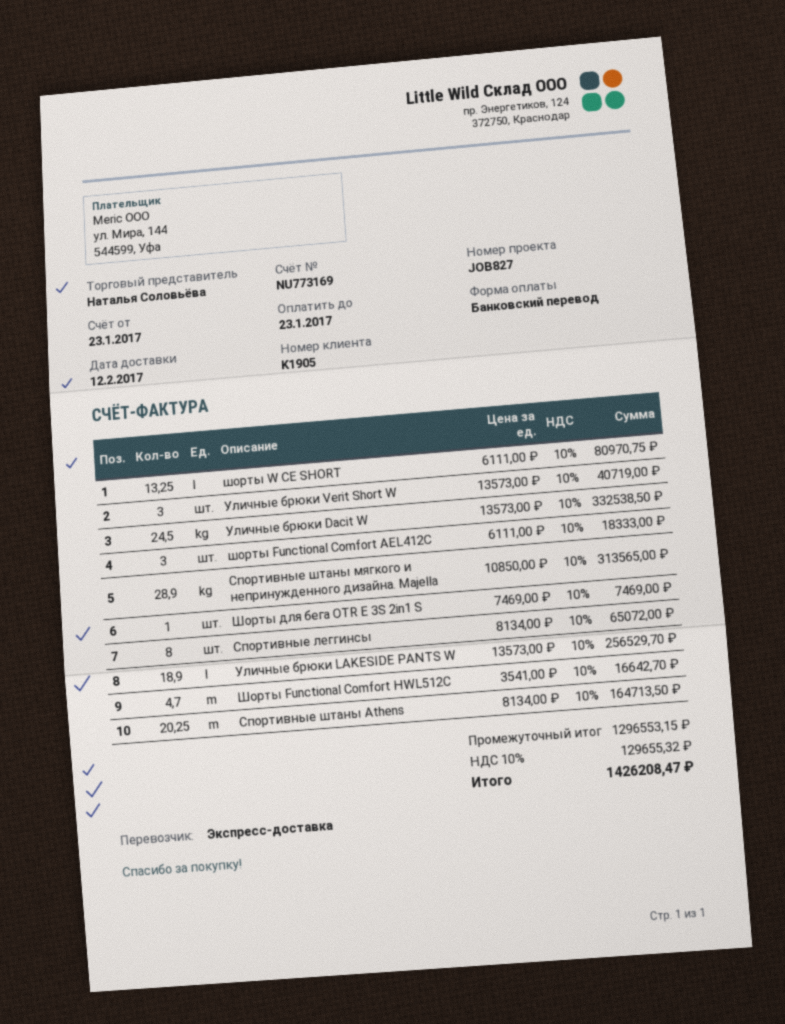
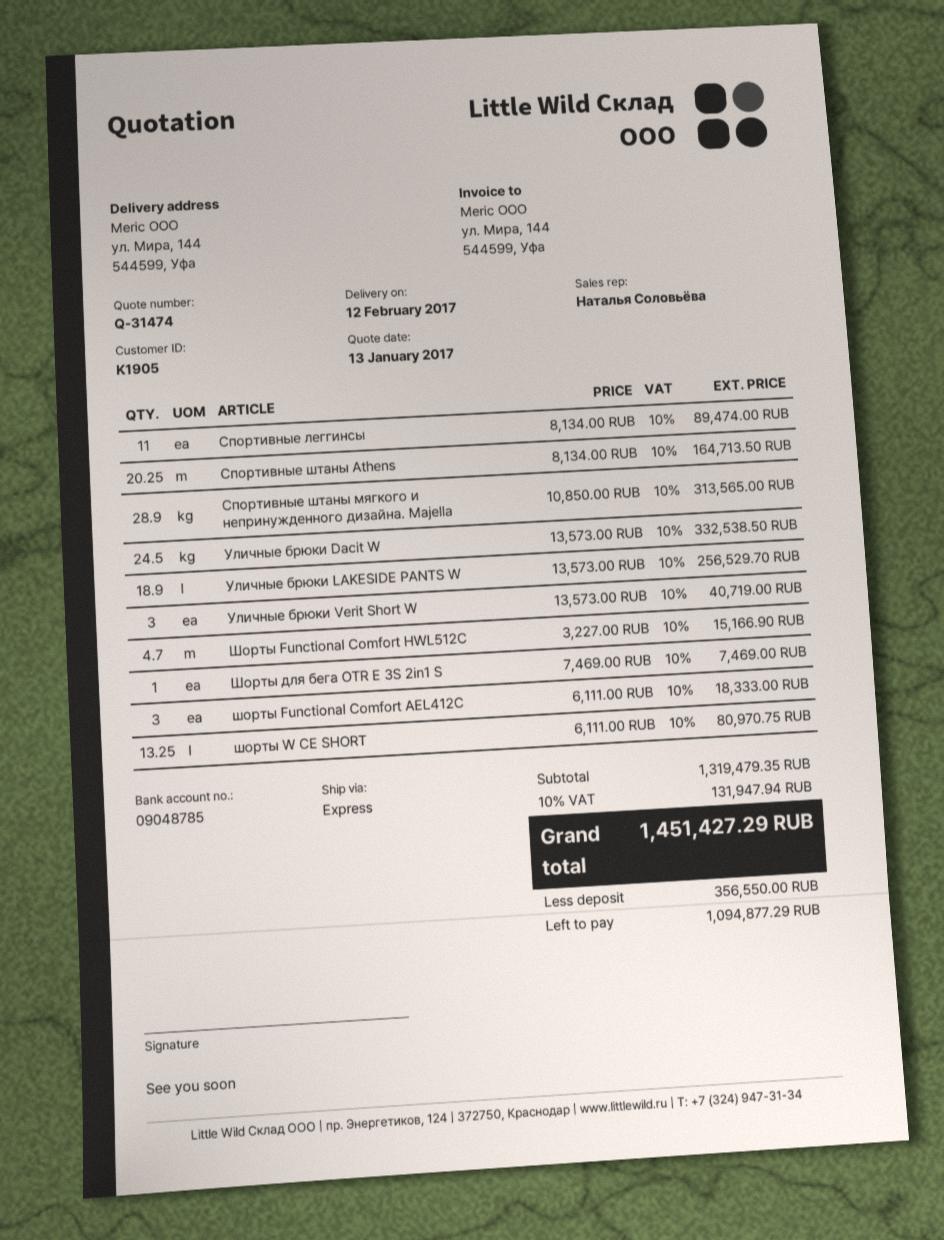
Спортивные леггинсы: 8 x 8134.00 = 65072.00 -> 11 x 8134.00 = 89474.00
Шорты Functional Comfort HWL512C: 4.7 x 3541.00 = 16642.70 -> 4.7 x 3227.00 = 15166.90
subtotal: 1296553.15 -> 1319479.35
tax: 10% = 129655.32 -> 10% = 131947.94
total: 1426208.47 -> 1451427.29

